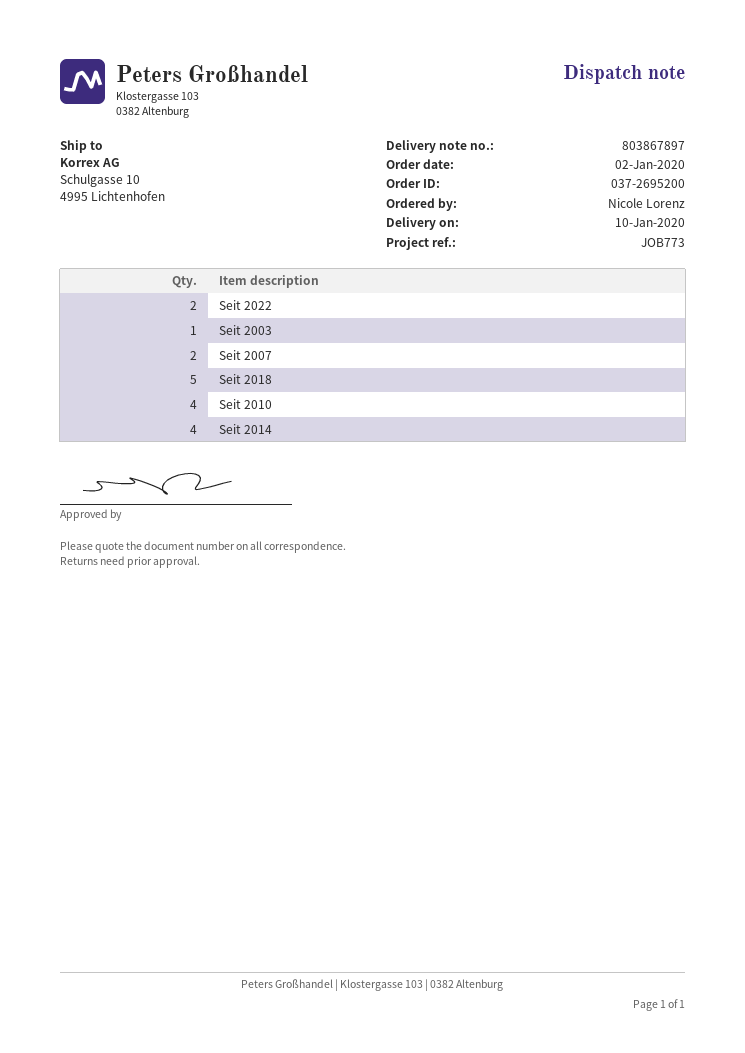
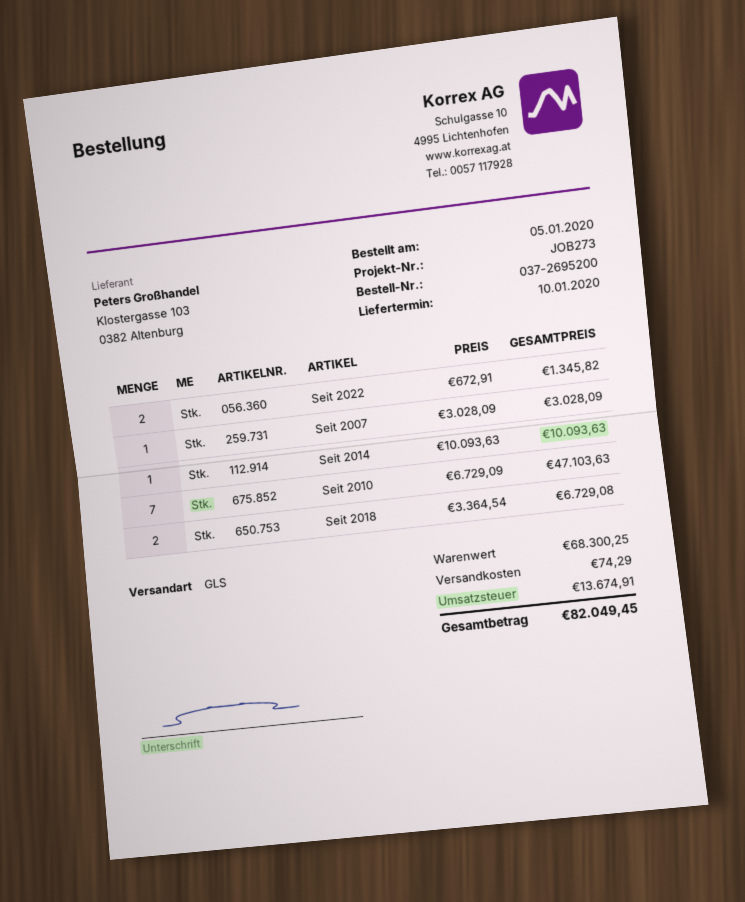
order date: 2020-01-02 -> 2020-01-05
reference: JOB773 -> JOB273
Seit 2003: 1 -> none
Seit 2007: 2 -> 1
Seit 2018: 5 -> 2
Seit 2010: 4 -> 7
Seit 2014: 4 -> 1

